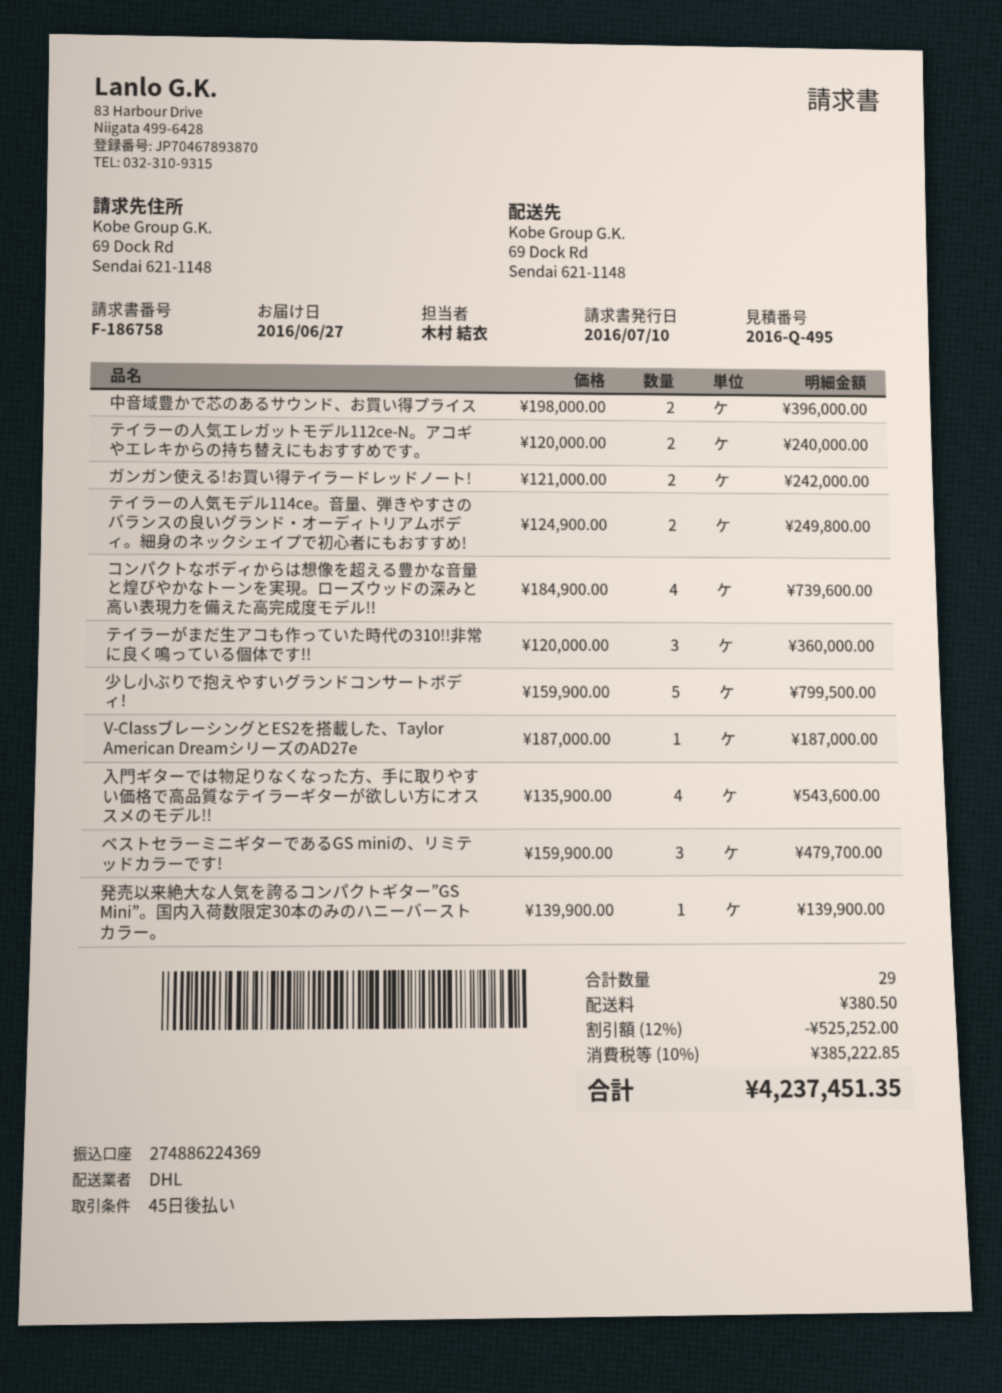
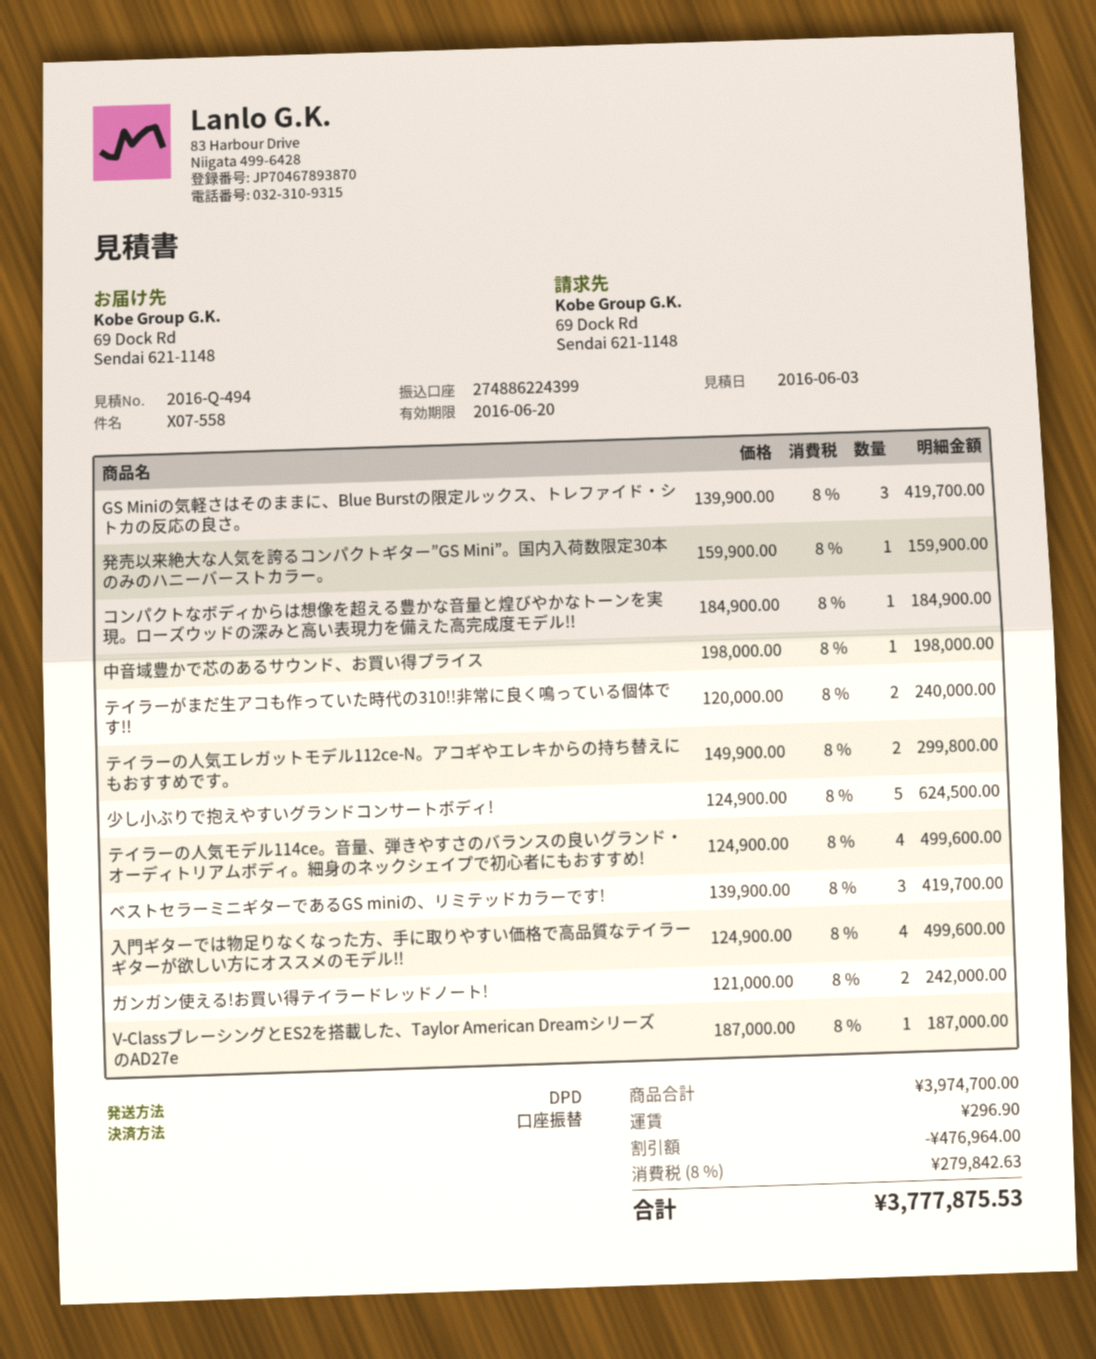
quote number: 2016-Q-495 -> 2016-Q-494
bank account: 274886224369 -> 274886224399
shipping method: DHL -> DPD
中音域豊かで芯のあるサウンド、お買い得プライス: 2 x 198000.00 = 396000.00 -> 1 x 198000.00 = 198000.00
テイラーの人気エレガットモデル112ce-N。アコギやエレキからの持ち替えにもおすすめです。: 2 x 120000.00 = 240000.00 -> 2 x 149900.00 = 299800.00
テイラーの人気モデル114ce。音量、弾きやすさのバランスの良いグランド・オーディトリアムボディ。細身のネックシェイプで初心者にもおすすめ!: 2 x 124900.00 = 249800.00 -> 4 x 124900.00 = 499600.00
コンパクトなボディからは想像を超える豊かな音量と煌びやかなトーンを実現。ローズウッドの深みと高い表現力を備えた高完成度モデル!!: 4 x 184900.00 = 739600.00 -> 1 x 184900.00 = 184900.00
テイラーがまだ生アコも作っていた時代の310!!非常に良く鳴っている個体です!!: 3 x 120000.00 = 360000.00 -> 2 x 120000.00 = 240000.00
少し小ぶりで抱えやすいグランドコンサートボディ!: 5 x 159900.00 = 799500.00 -> 5 x 124900.00 = 624500.00
入門ギターでは物足りなくなった方、手に取りやすい価格で高品質なテイラーギターが欲しい方にオススメのモデル!!: 4 x 135900.00 = 543600.00 -> 4 x 124900.00 = 499600.00
ベストセラーミニギターであるGS miniの、リミテッドカラーです!: 3 x 159900.00 = 479700.00 -> 3 x 139900.00 = 419700.00
発売以来絶大な人気を誇るコンパクトギター”GS Mini”。国内入荷数限定30本のみのハニーバーストカラー。: 1 x 139900.00 = 139900.00 -> 1 x 159900.00 = 159900.00
GS Miniの気軽さはそのままに、Blue Burstの限定ルックス、トレファイド・シトカの反応の良さ。: none -> 3 x 139900.00 = 419700.00
discount: 525252.00 -> 476964.00
shipping: 380.50 -> 296.90
tax: 10% = 385222.85 -> 8% = 279842.63
total: 4237451.35 -> 3777875.53

